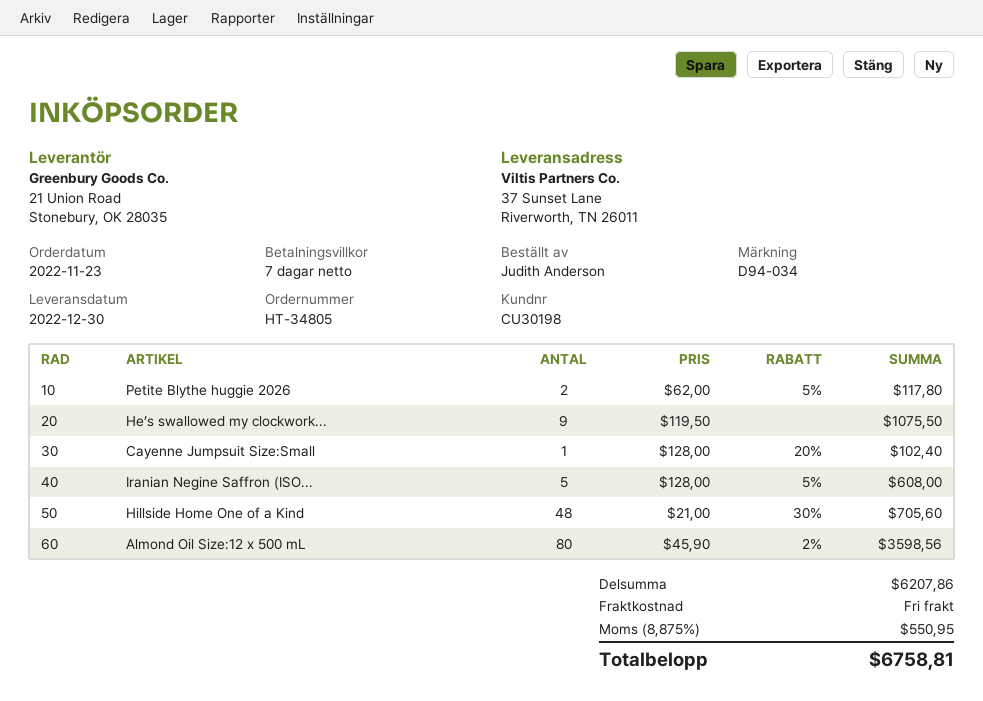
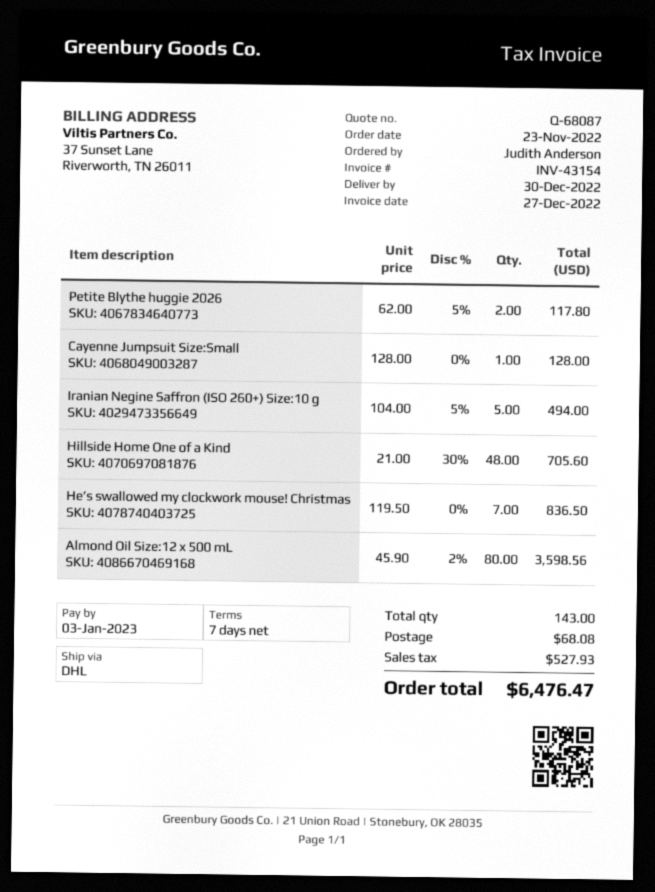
He’s swallowed my clockwork...: 9 x 119.50 = 1075.50 -> 7 x 119.50 = 836.50
Cayenne Jumpsuit Size:Small: 1 x 128.00 - 20% = 102.40 -> 1 x 128.00 = 128.00
Iranian Negine Saffron (ISO...: 5 x 128.00 - 5% = 608.00 -> 5 x 104.00 - 5% = 494.00
shipping: 0.00 -> 68.08
tax: 550.95 -> 527.93
total: 6758.81 -> 6476.47

